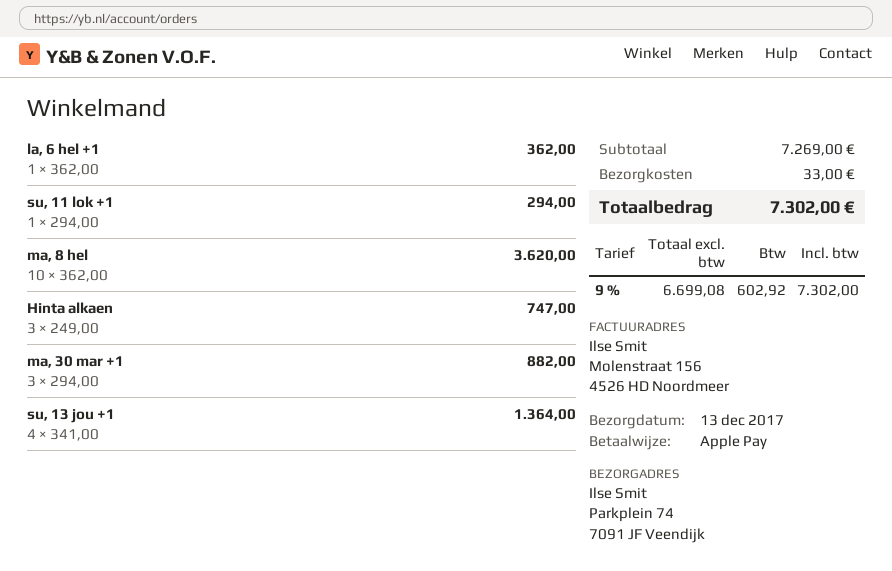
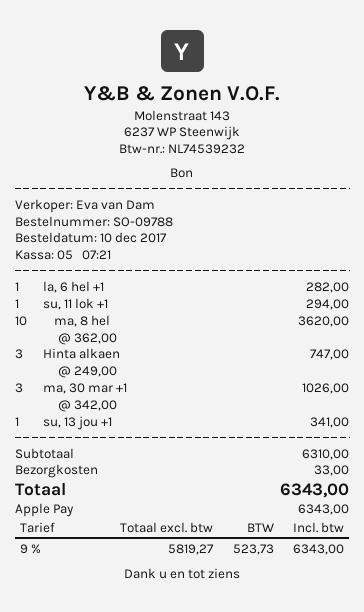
la, 6 hel +1: 1 x 362.00 = 362.00 -> 1 x 282.00 = 282.00
ma, 30 mar +1: 3 x 294.00 = 882.00 -> 3 x 342.00 = 1026.00
su, 13 jou +1: 4 x 341.00 = 1364.00 -> 1 x 341.00 = 341.00
subtotal: 7269.00 -> 6310.00
net: 6699.08 -> 5819.27
tax: 9% = 602.92 -> 9% = 523.73
total: 7302.00 -> 6343.00

